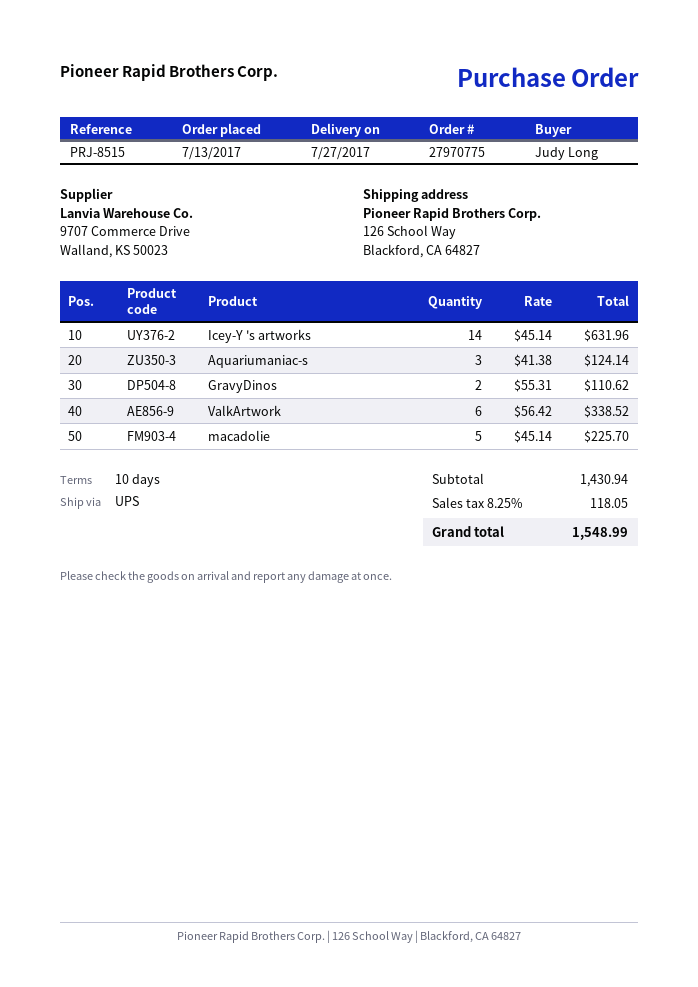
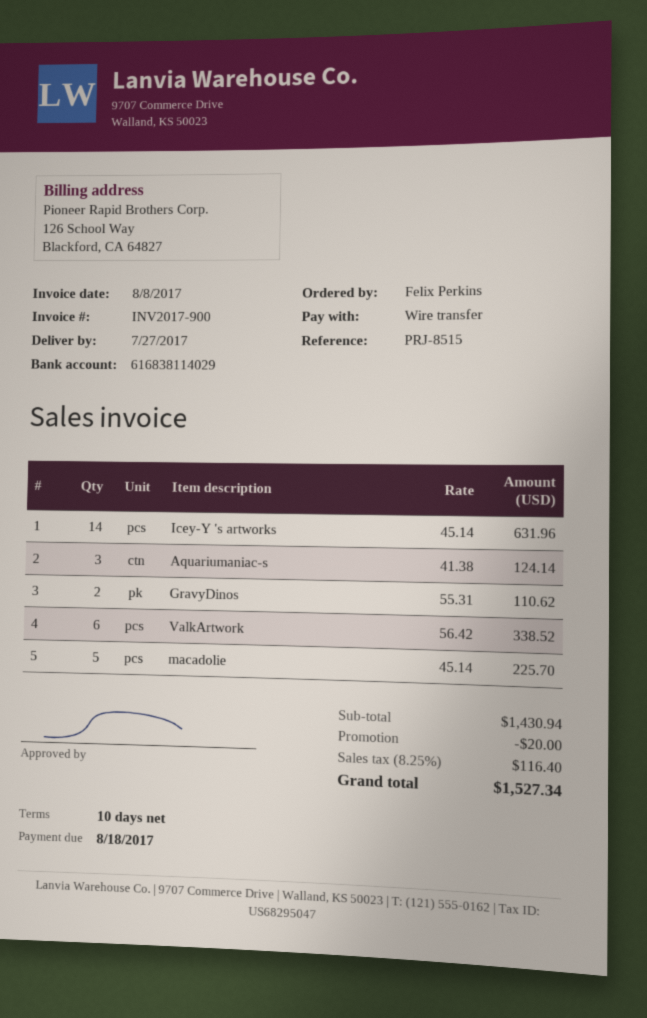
ordered by: Judy Long -> Felix Perkins
discount: none -> 20.00
tax: 8.25% = 118.05 -> 8.25% = 116.40
total: 1548.99 -> 1527.34

